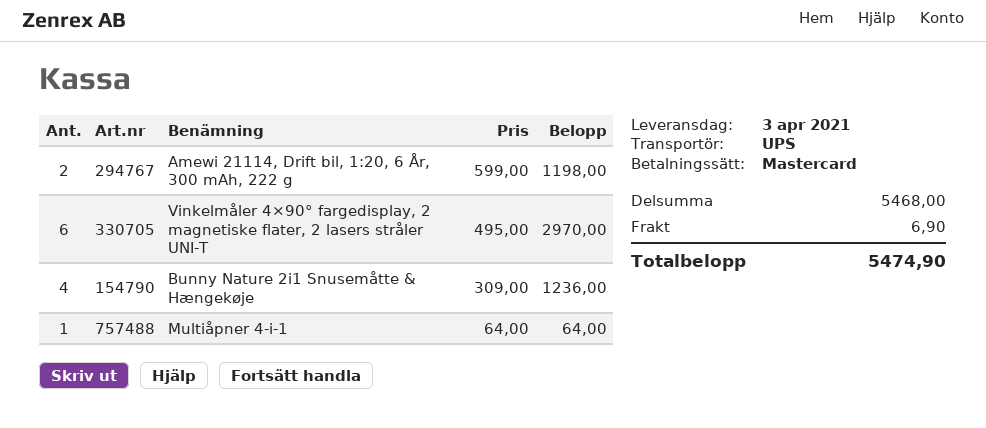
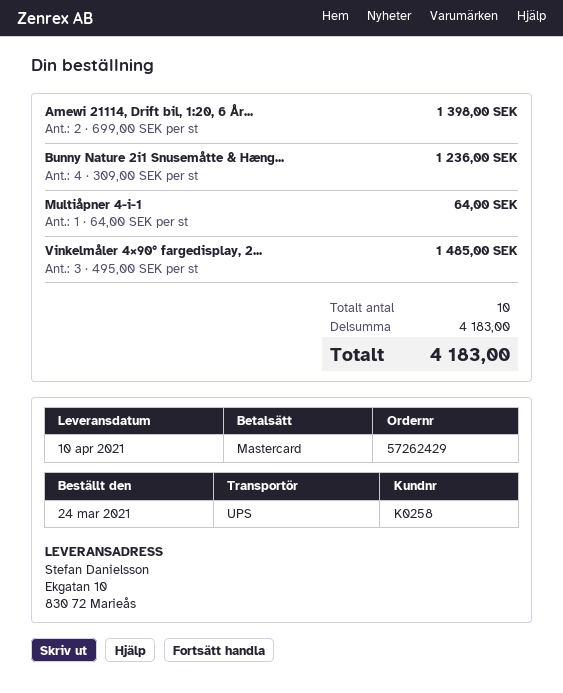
delivery date: 2021-04-03 -> 2021-04-10
Amewi 21114, Drift bil, 1:20, 6 År, 300 mAh, 222 g: 2 x 599.00 = 1198.00 -> 2 x 699.00 = 1398.00
Vinkelmåler 4×90° fargedisplay, 2 magnetiske flater, 2 lasers stråler UNI-T: 6 x 495.00 = 2970.00 -> 3 x 495.00 = 1485.00
subtotal: 5468.00 -> 4183.00
shipping: 6.90 -> none
total: 5474.90 -> 4183.00

